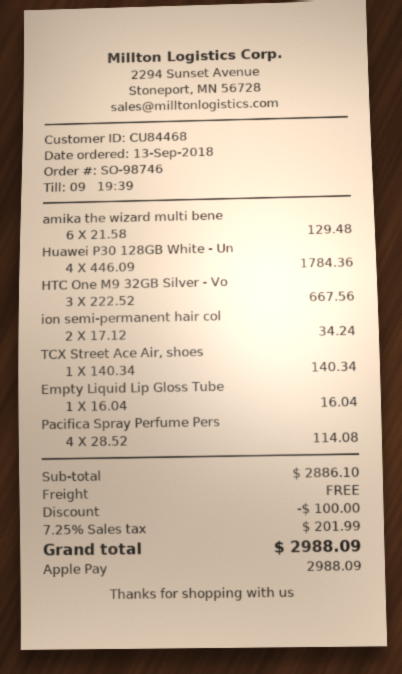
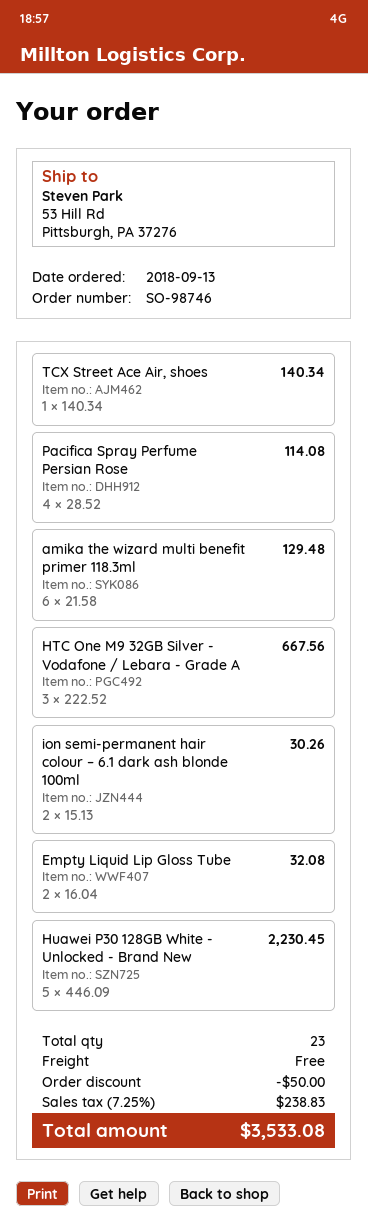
Huawei P30 128GB White - Un: 4 x 446.09 = 1784.36 -> 5 x 446.09 = 2230.45
ion semi-permanent hair col: 2 x 17.12 = 34.24 -> 2 x 15.13 = 30.26
Empty Liquid Lip Gloss Tube: 1 x 16.04 = 16.04 -> 2 x 16.04 = 32.08
discount: 100.00 -> 50.00
tax: 7.25% = 201.99 -> 7.25% = 238.83
total: 2988.09 -> 3533.08

